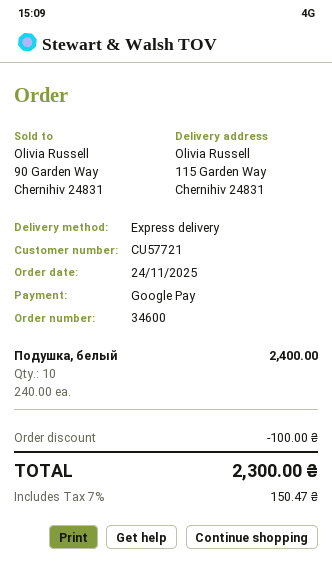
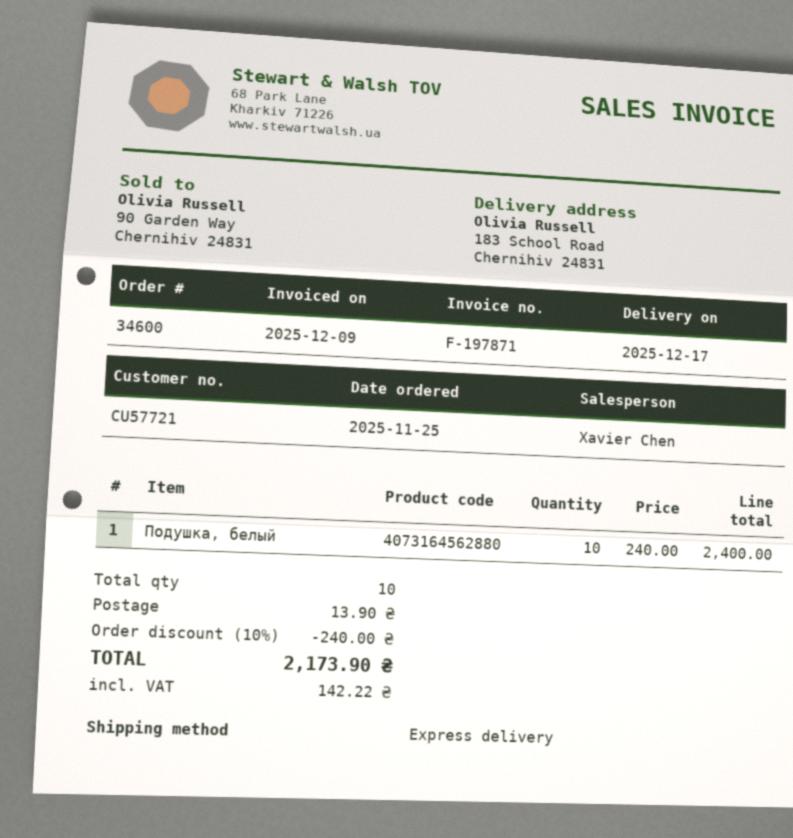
order date: 2025-11-24 -> 2025-11-25
ship to: 115 Garden Way, Chernihiv 24831 -> 183 School Road, Chernihiv 24831
discount: 100.00 -> 240.00
shipping: none -> 13.90
tax: 150.47 -> 142.22
total: 2300.00 -> 2173.90

